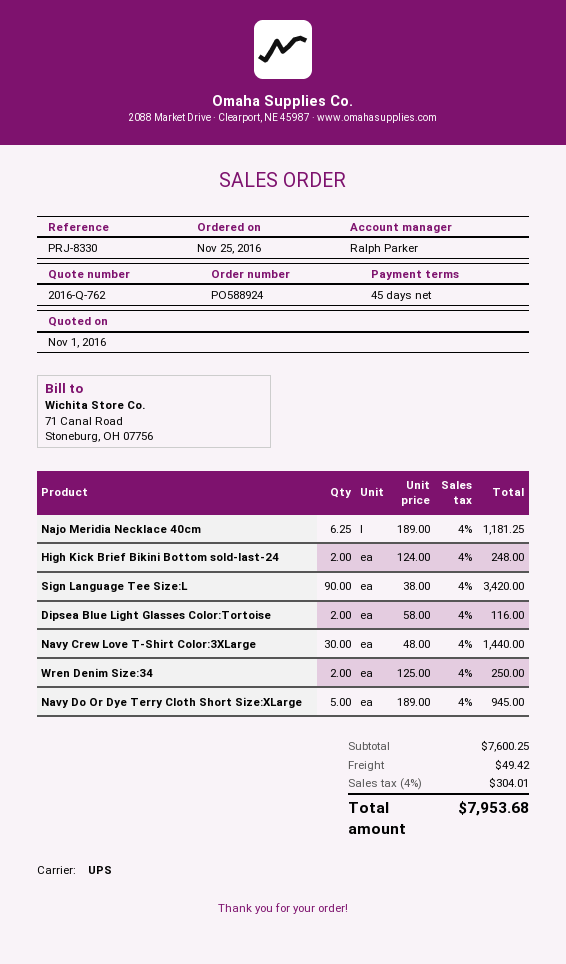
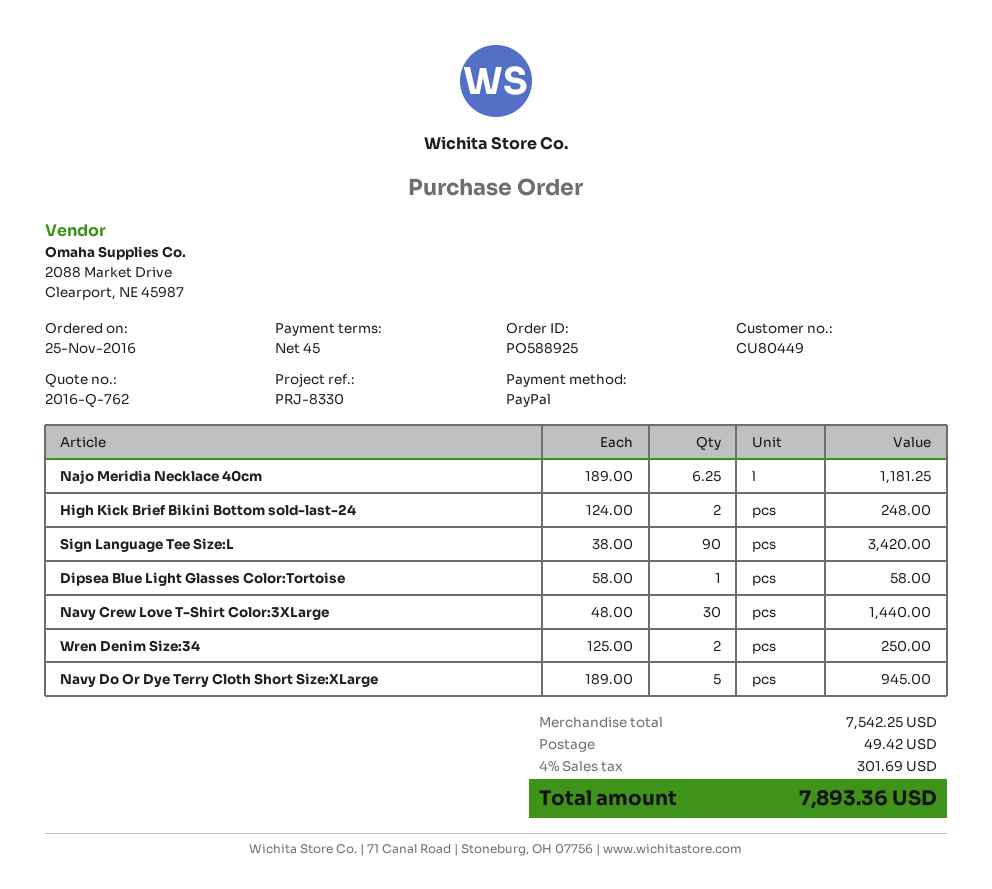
order number: PO588924 -> PO588925
Dipsea Blue Light Glasses Color:Tortoise: 2 x 58.00 = 116.00 -> 1 x 58.00 = 58.00
subtotal: 7600.25 -> 7542.25
tax: 4% = 304.01 -> 4% = 301.69
total: 7953.68 -> 7893.36

